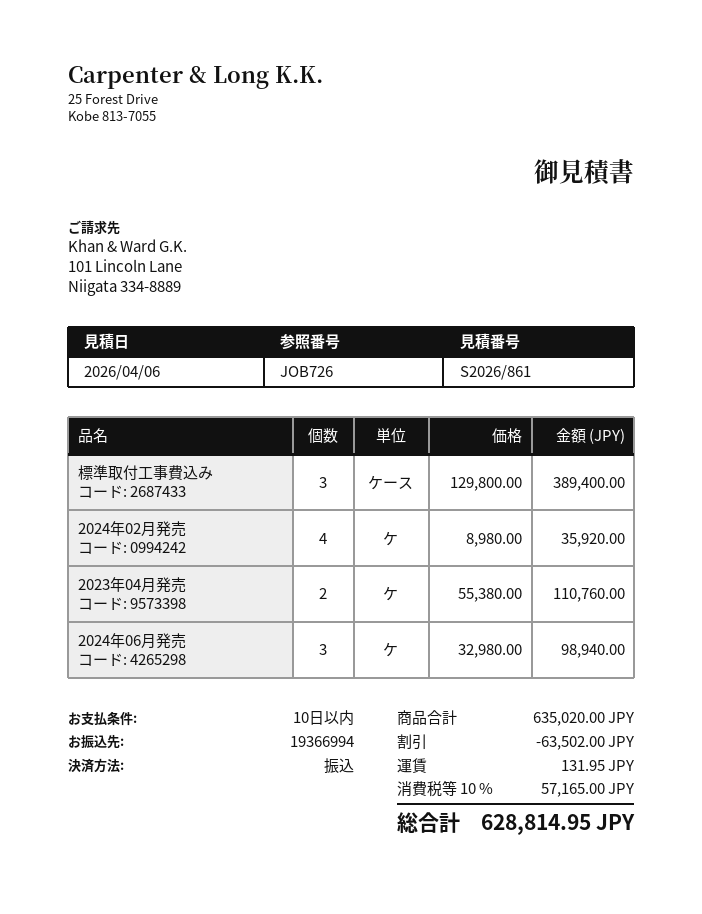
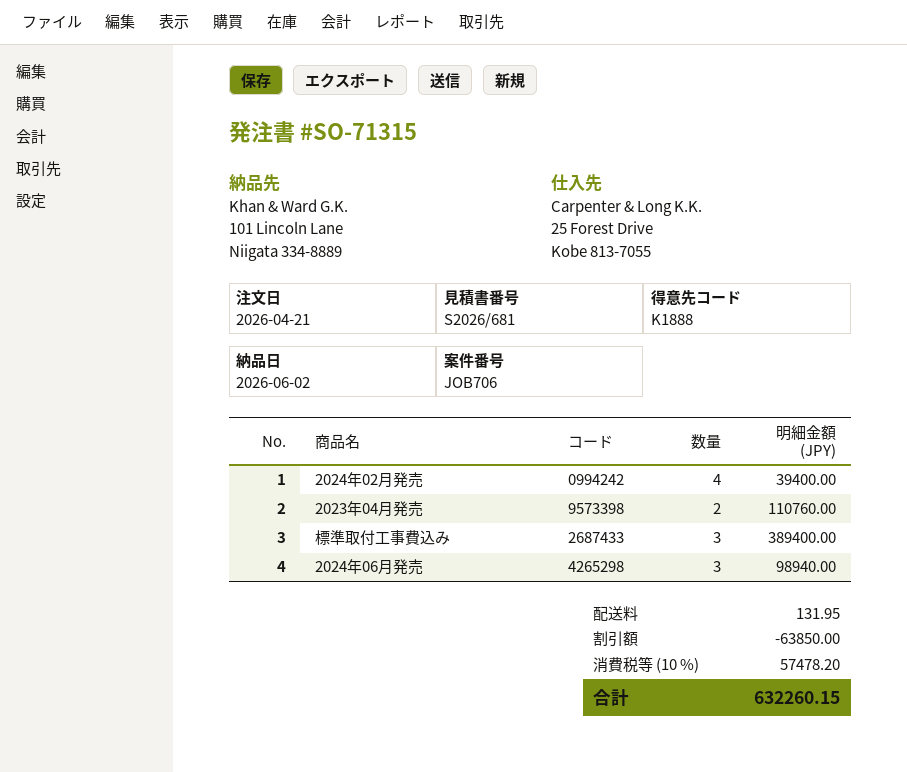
quote number: S2026/861 -> S2026/681
reference: JOB726 -> JOB706
2024年02月発売: 4 for 35920.00 -> 4 for 39400.00
discount: 63502.00 -> 63850.00
tax: 10% = 57165.00 -> 10% = 57478.20
total: 628814.95 -> 632260.15

